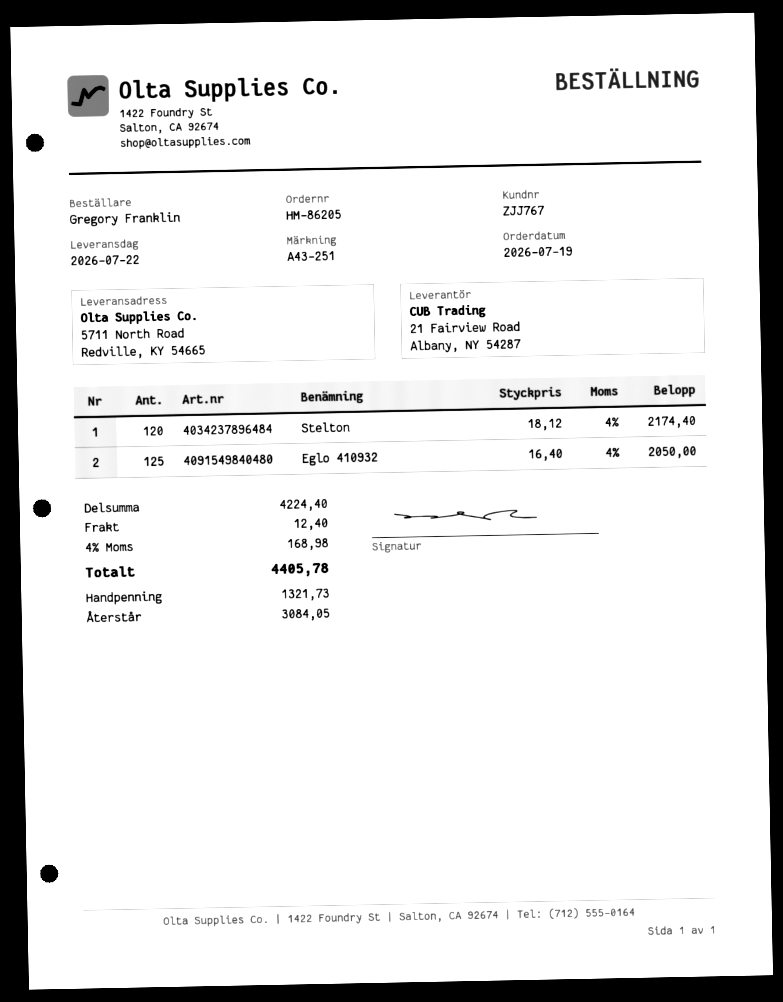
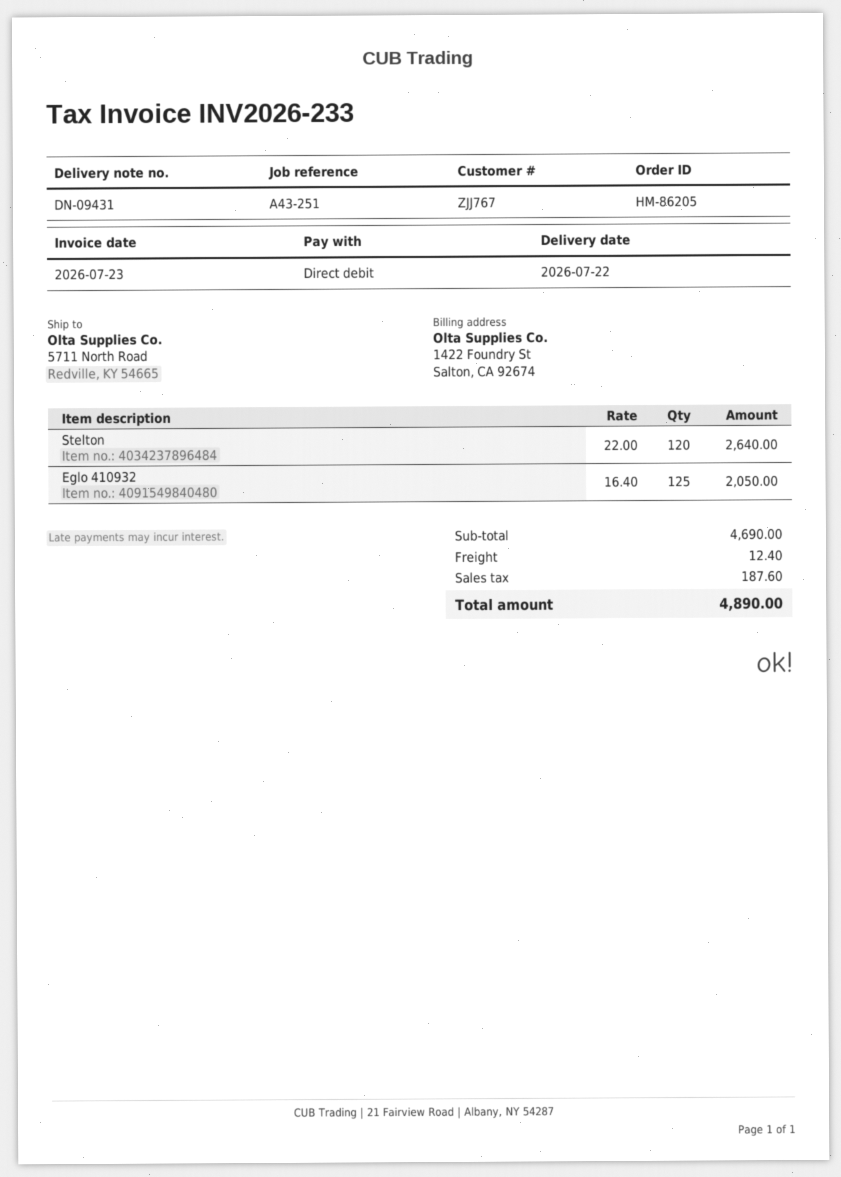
Stelton: 120 x 18.12 = 2174.40 -> 120 x 22.00 = 2640.00
subtotal: 4224.40 -> 4690.00
tax: 168.98 -> 187.60
total: 4405.78 -> 4890.00

